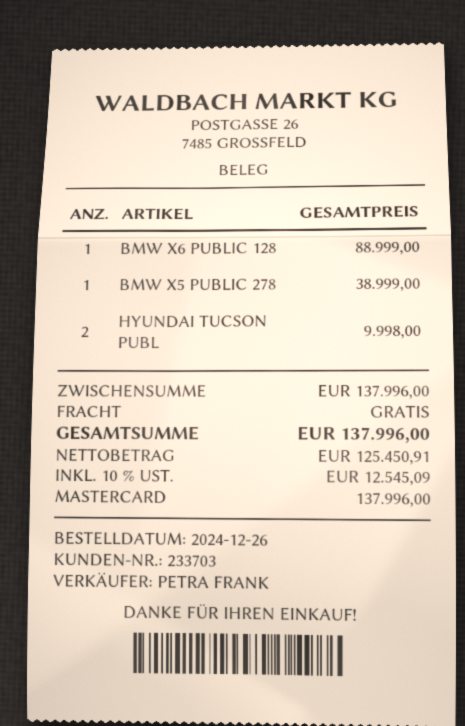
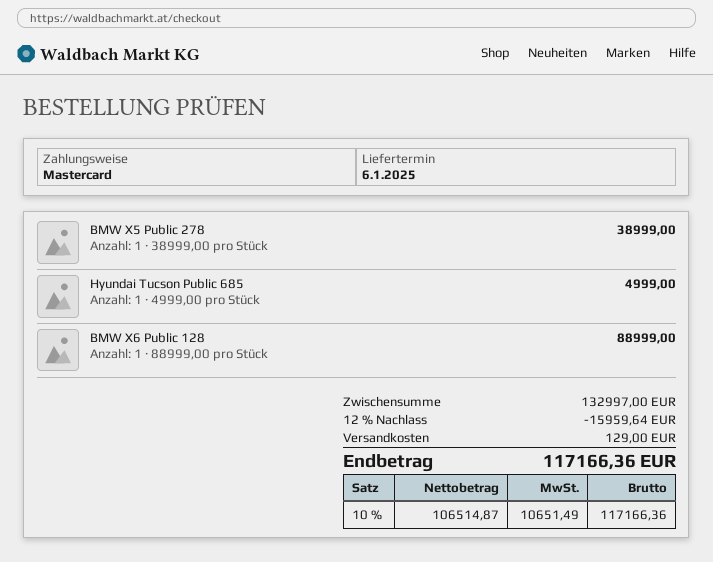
HYUNDAI TUCSON PUBL: 2 for 9998.00 -> 1 for 4999.00
subtotal: 137996.00 -> 132997.00
discount: none -> 12% = 15959.64
shipping: 0.00 -> 129.00
net: 125450.91 -> 106514.87
tax: 10% = 12545.09 -> 10% = 10651.49
total: 137996.00 -> 117166.36

